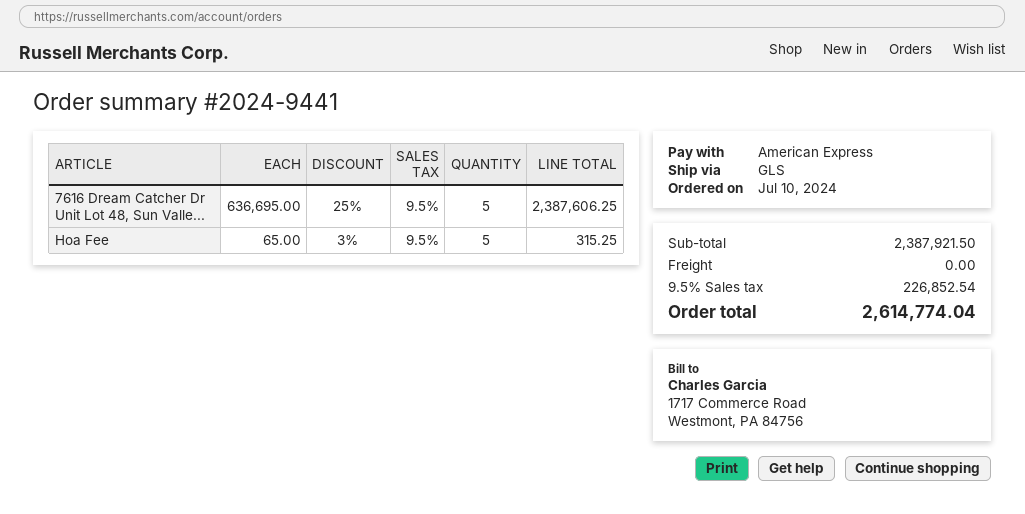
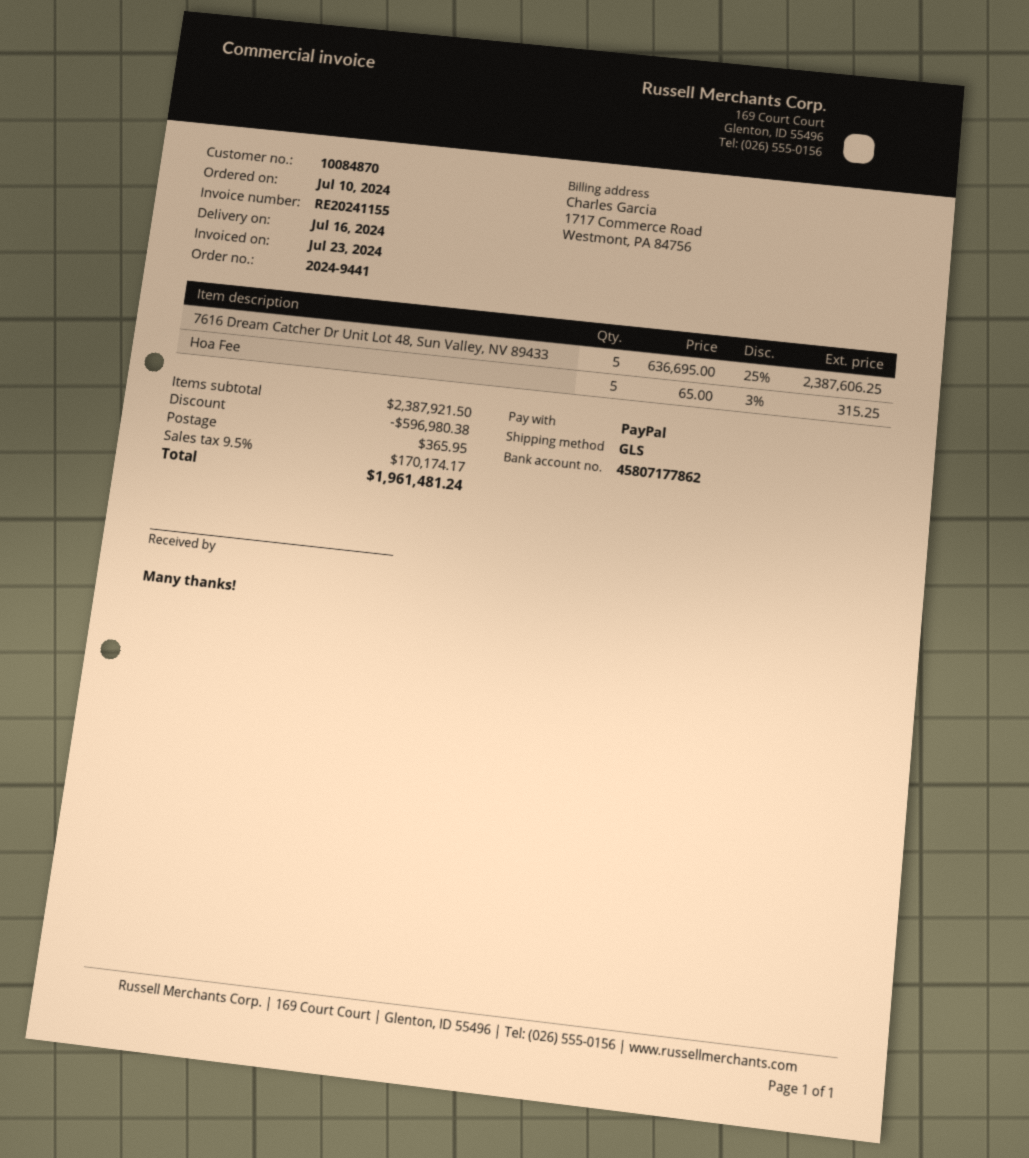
payment method: American Express -> PayPal
discount: none -> 596980.38
shipping: 0.00 -> 365.95
tax: 9.5% = 226852.54 -> 9.5% = 170174.17
total: 2614774.04 -> 1961481.24

